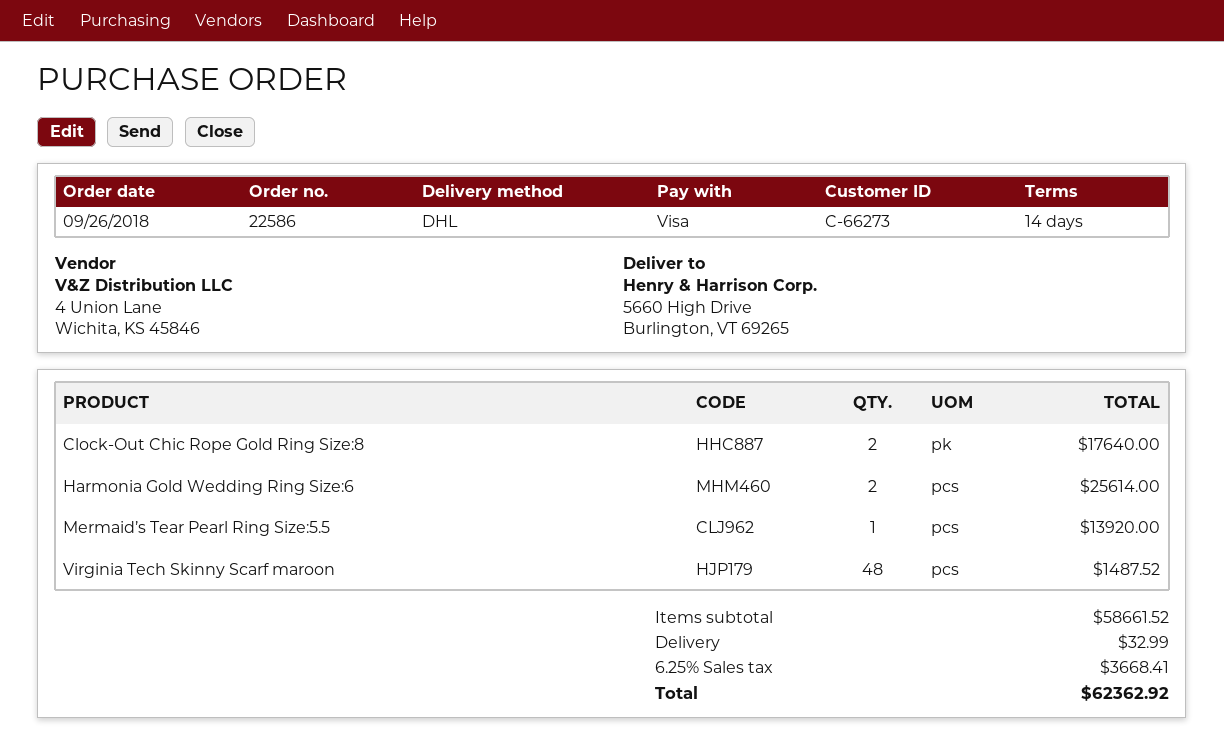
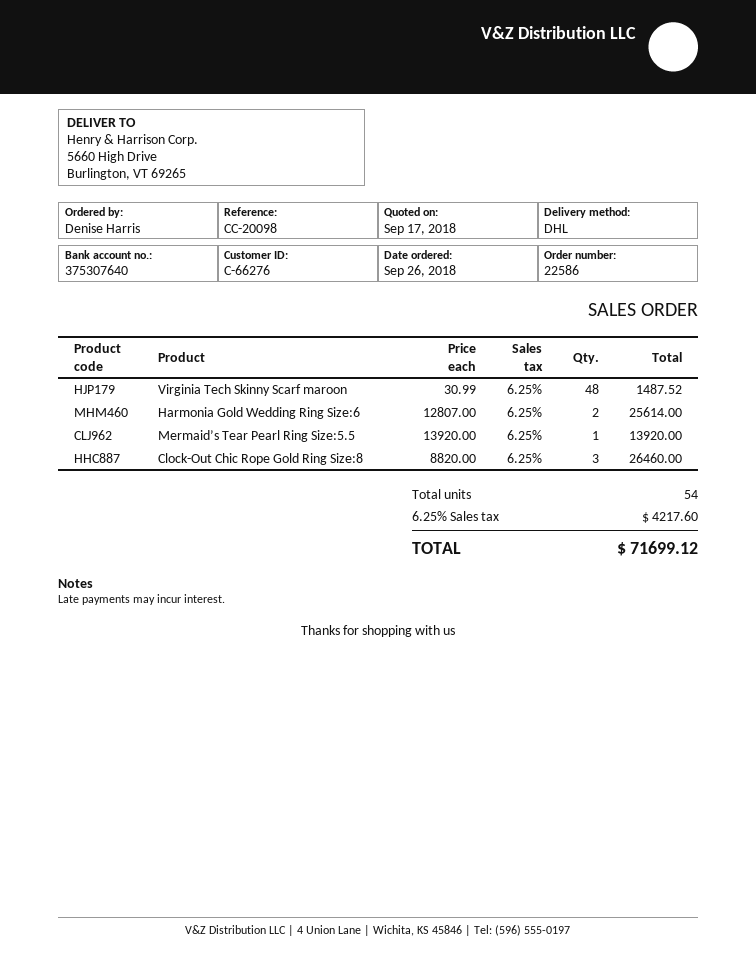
customer number: C-66273 -> C-66276
Clock-Out Chic Rope Gold Ring Size:8: 2 for 17640.00 -> 3 for 26460.00
shipping: 32.99 -> none
tax: 6.25% = 3668.41 -> 6.25% = 4217.60
total: 62362.92 -> 71699.12

